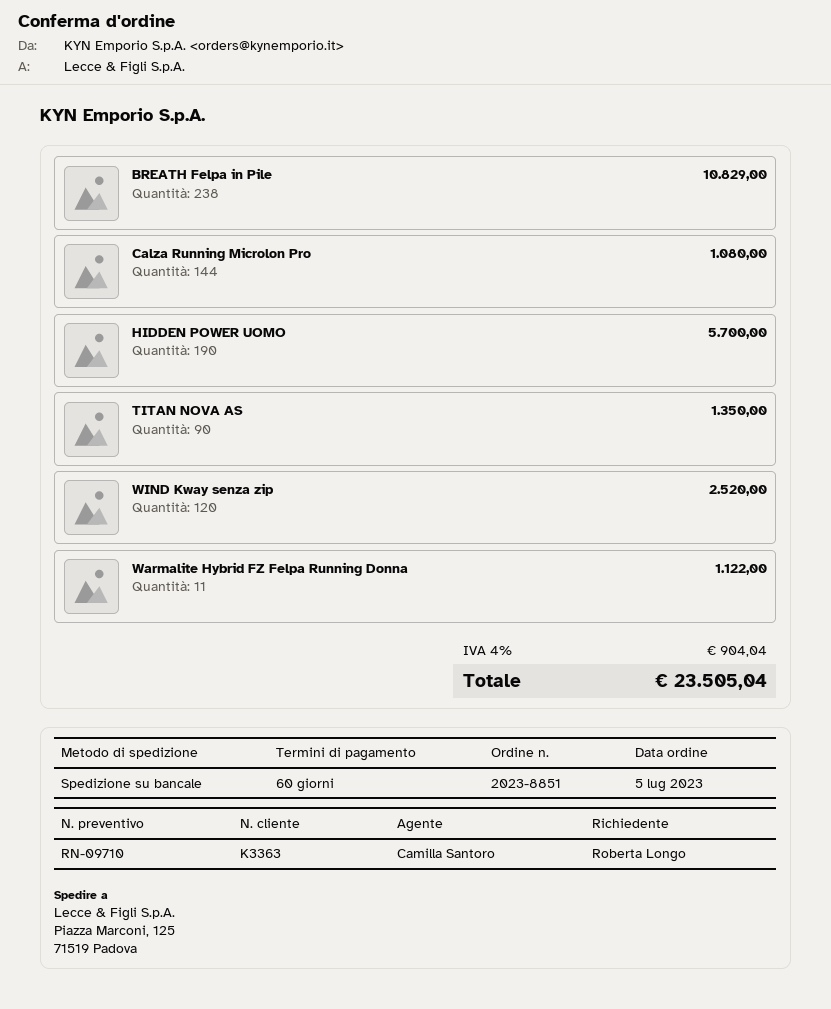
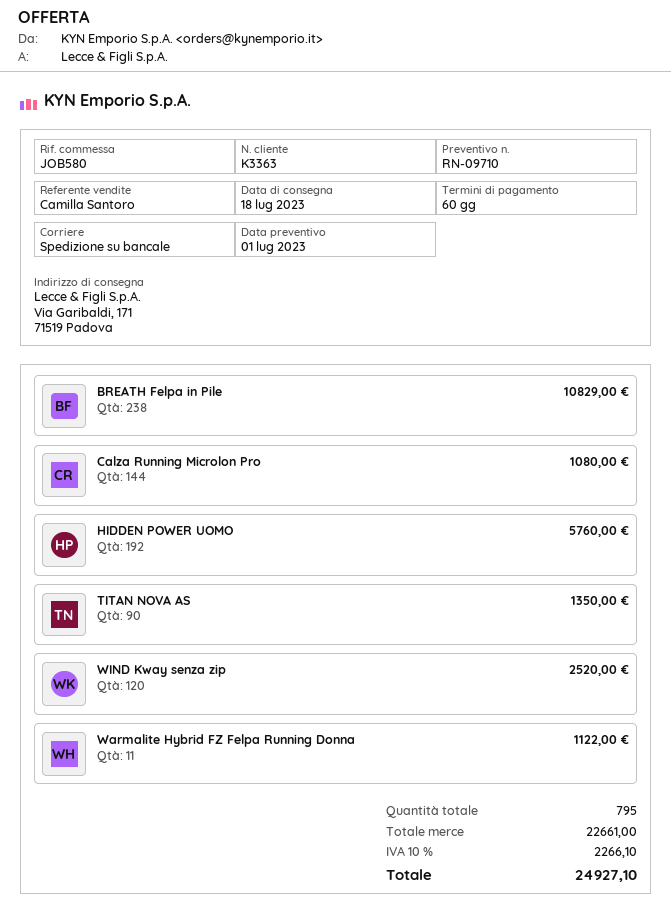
ship to: Piazza Marconi, 125, 71519 Padova -> Via Garibaldi, 171, 71519 Padova
HIDDEN POWER UOMO: 190 for 5700.00 -> 192 for 5760.00
tax: 4% = 904.04 -> 10% = 2266.10
total: 23505.04 -> 24927.10

